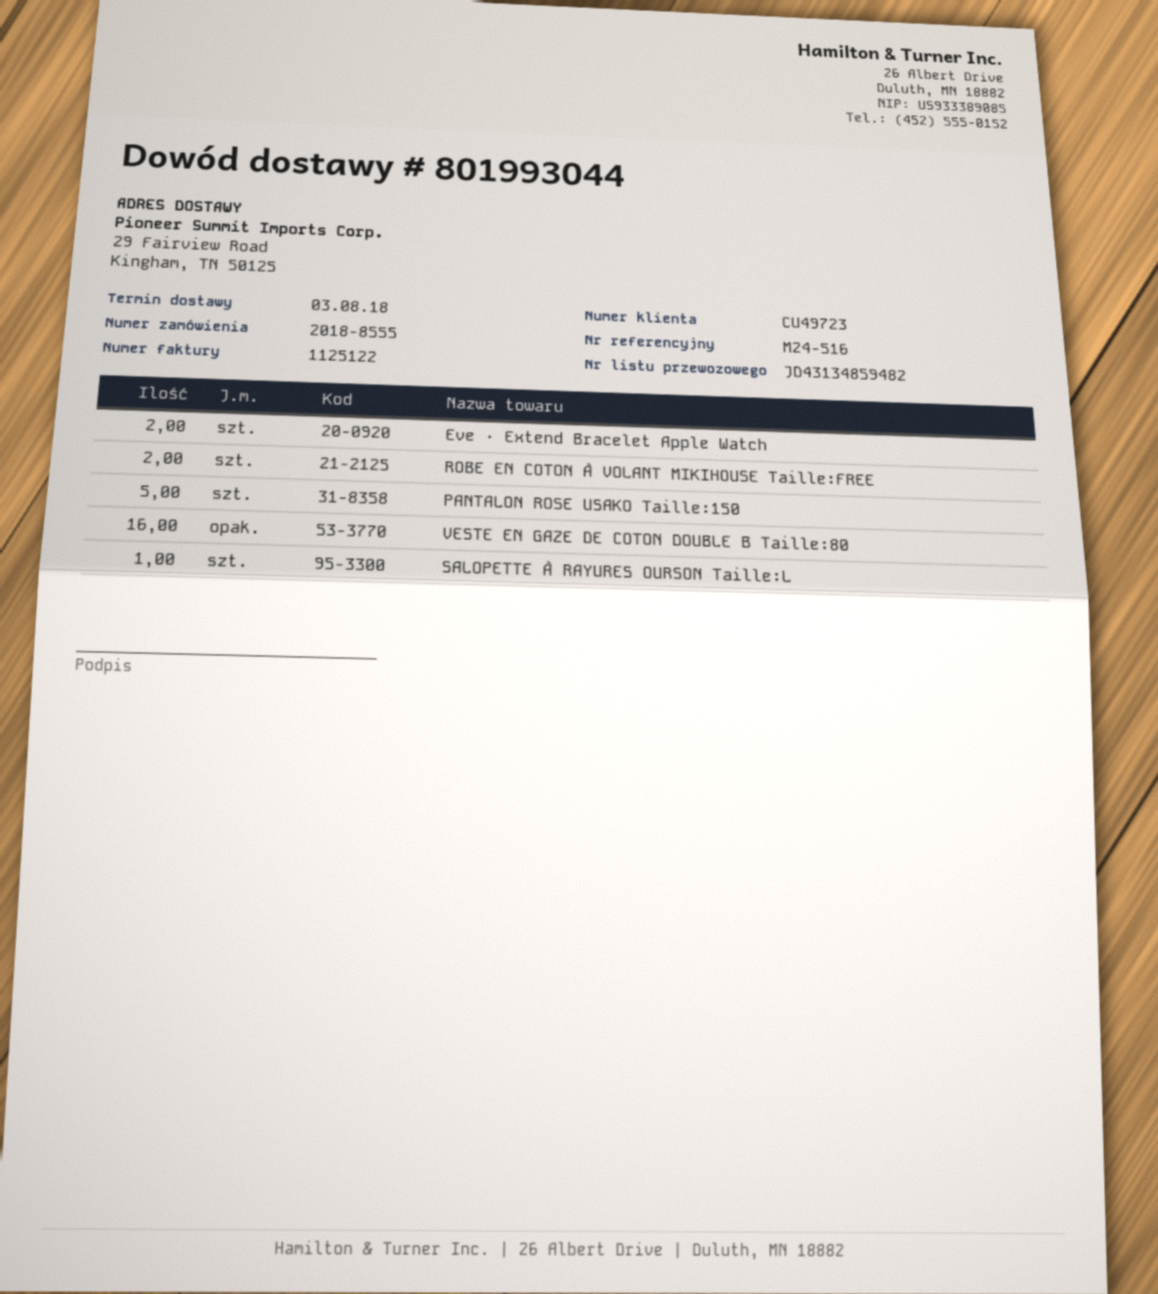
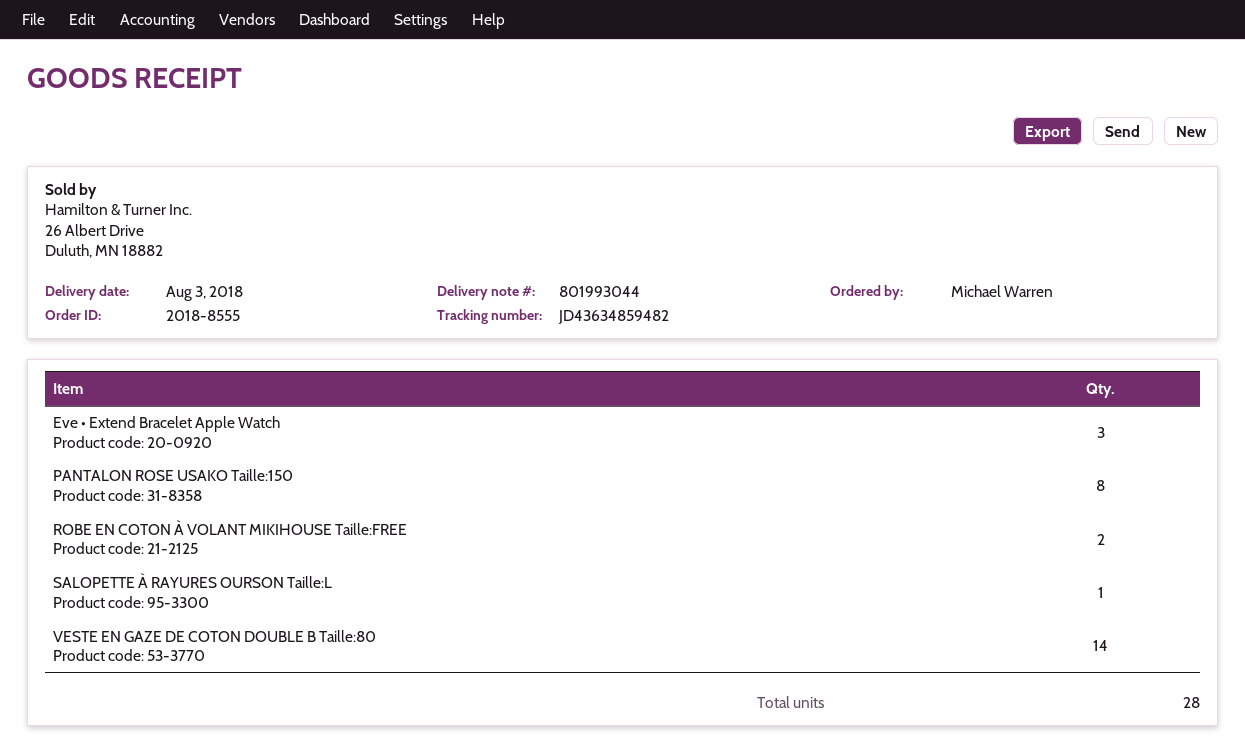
tracking number: JD43134859482 -> JD43634859482
Eve • Extend Bracelet Apple Watch: 2 -> 3
PANTALON ROSE USAKO Taille:150: 5 -> 8
VESTE EN GAZE DE COTON DOUBLE B Taille:80: 16 -> 14

